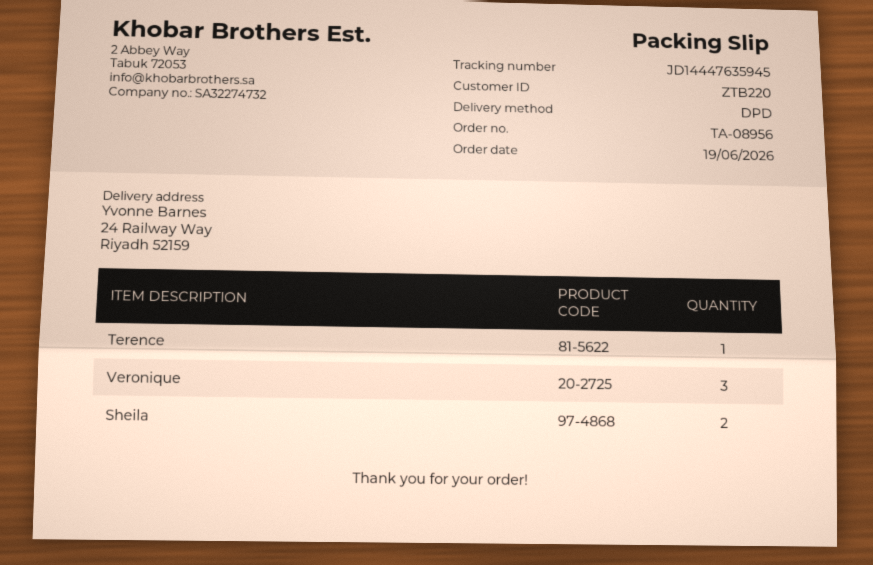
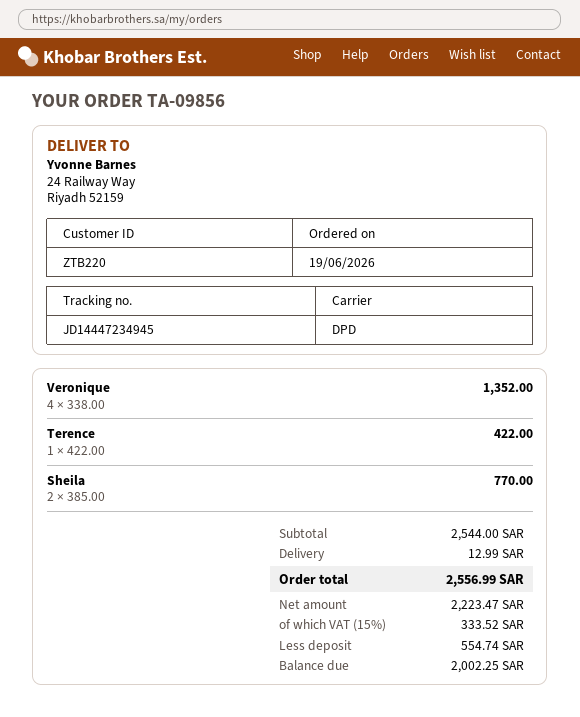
order number: TA-08956 -> TA-09856
tracking number: JD14447635945 -> JD14447234945
Veronique: 3 -> 4

